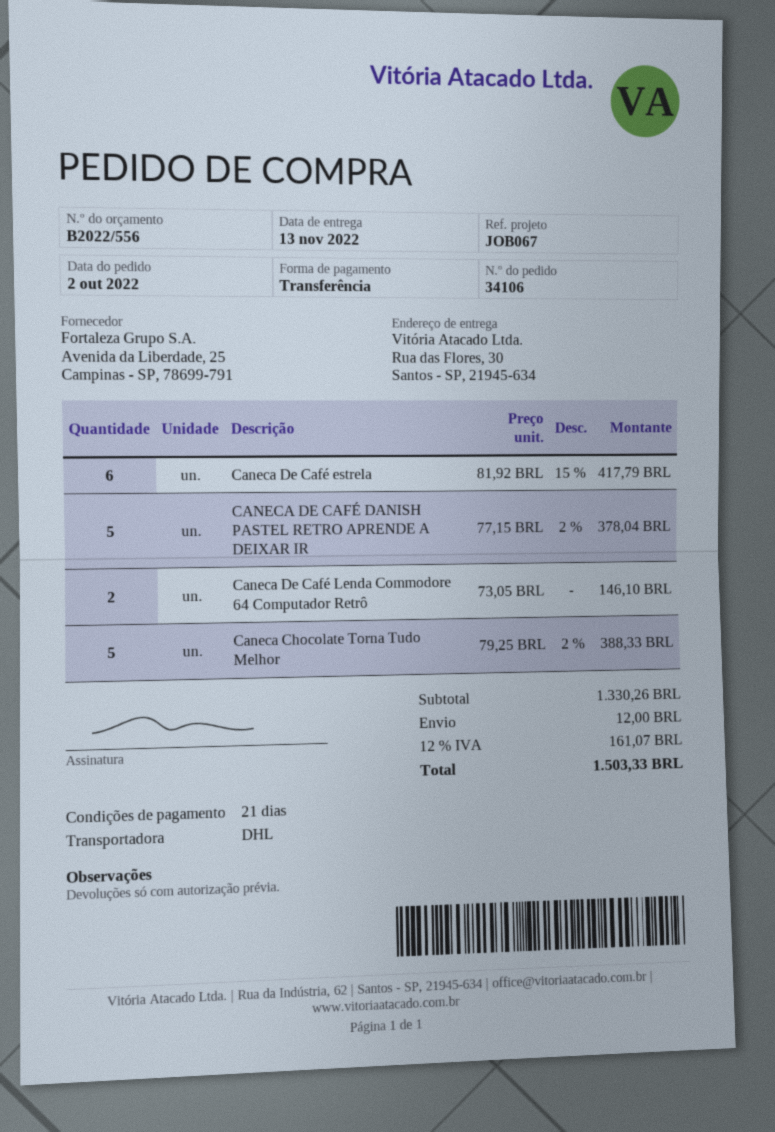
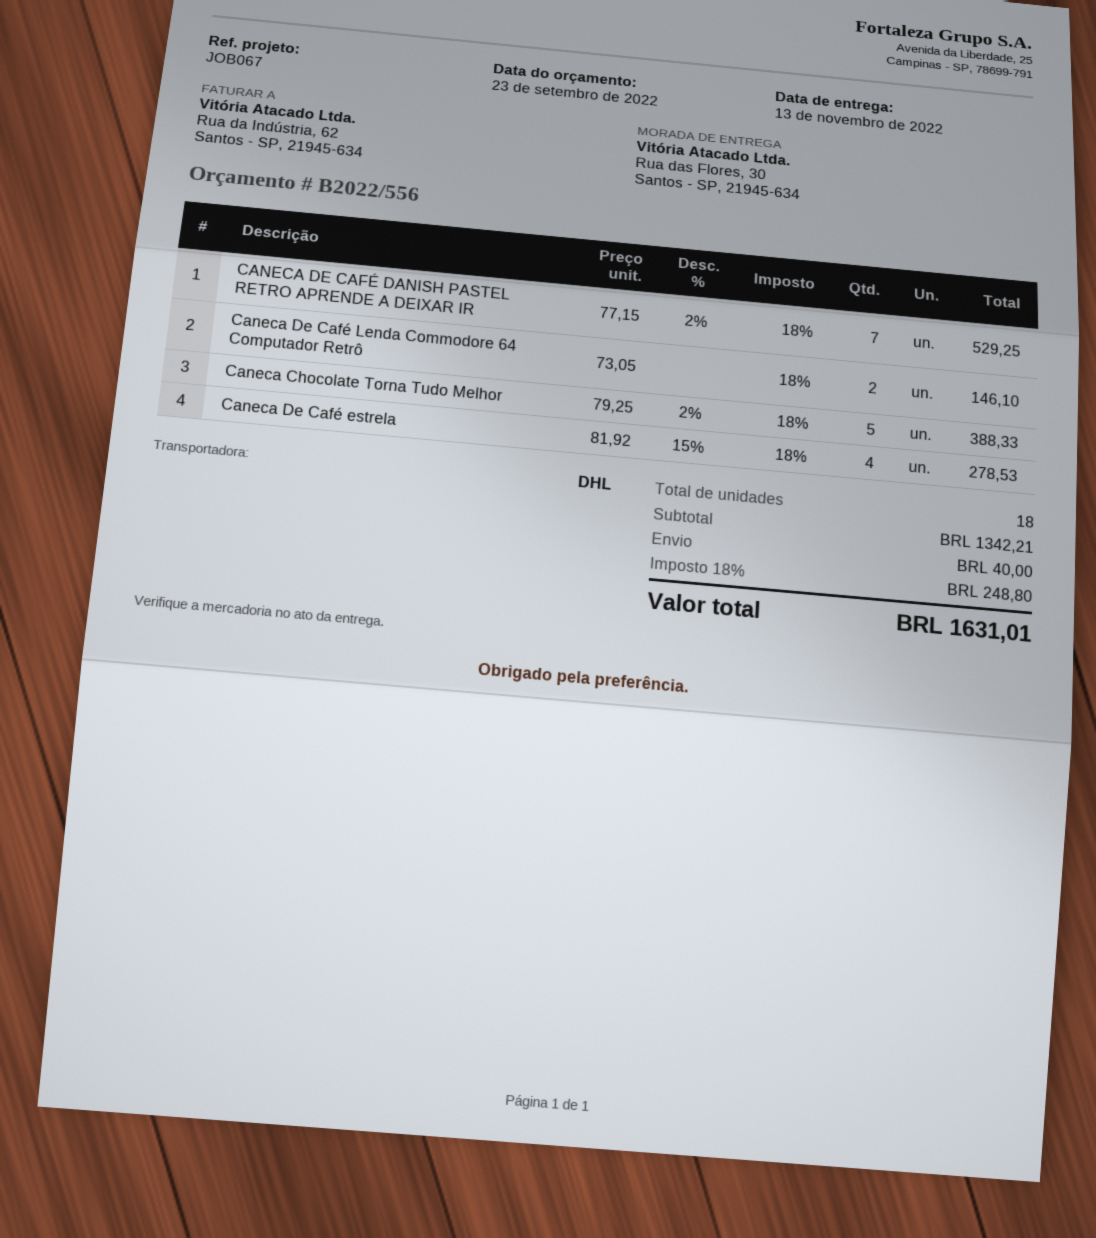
Caneca De Café estrela: 6 x 81.92 - 15% = 417.79 -> 4 x 81.92 - 15% = 278.53
CANECA DE CAFÉ DANISH PASTEL RETRO APRENDE A DEIXAR IR: 5 x 77.15 - 2% = 378.04 -> 7 x 77.15 - 2% = 529.25
subtotal: 1330.26 -> 1342.21
shipping: 12.00 -> 40.00
tax: 12% = 161.07 -> 18% = 248.80
total: 1503.33 -> 1631.01

